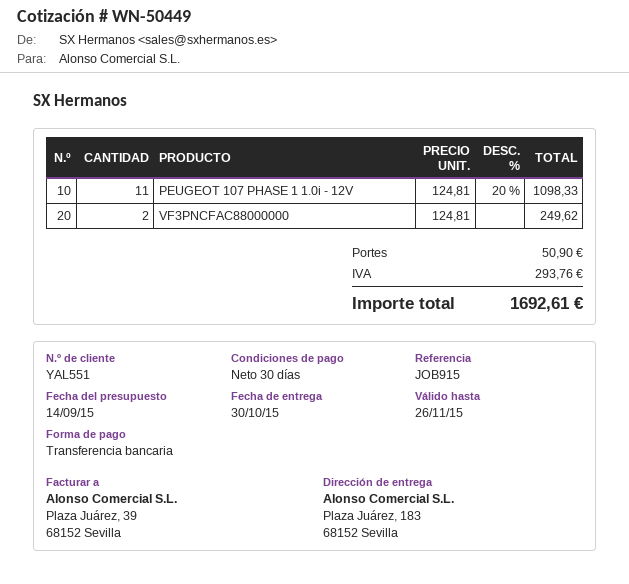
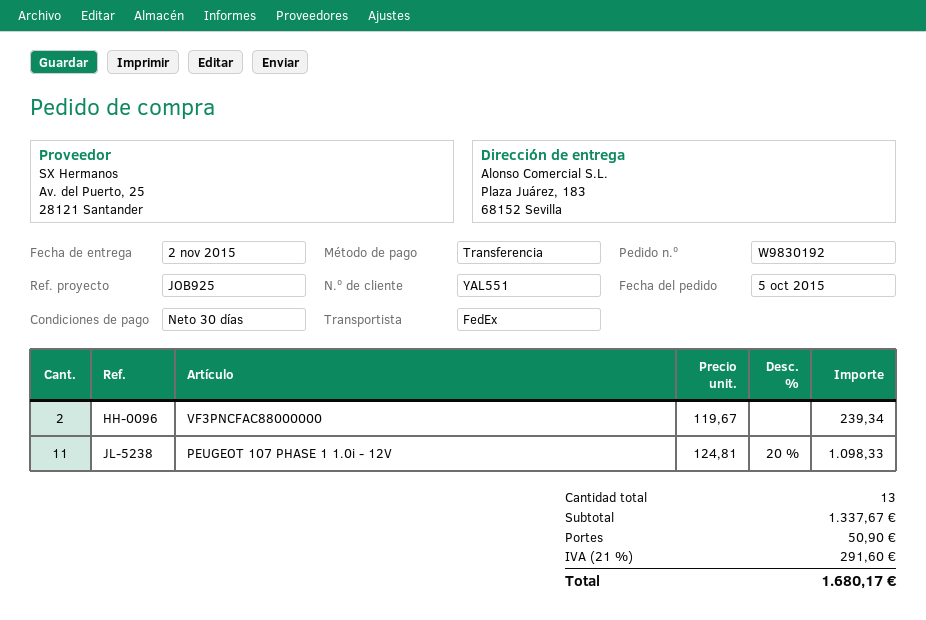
delivery date: 2015-10-30 -> 2015-11-02
reference: JOB915 -> JOB925
VF3PNCFAC88000000: 2 x 124.81 = 249.62 -> 2 x 119.67 = 239.34
tax: 293.76 -> 291.60
total: 1692.61 -> 1680.17

